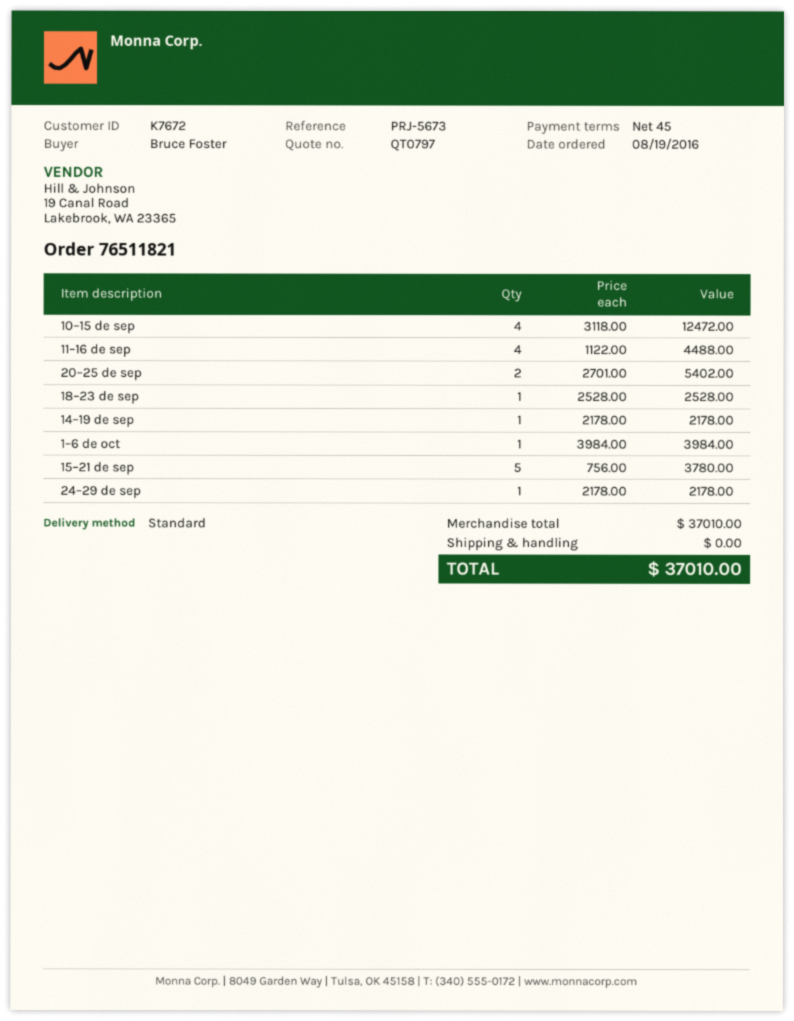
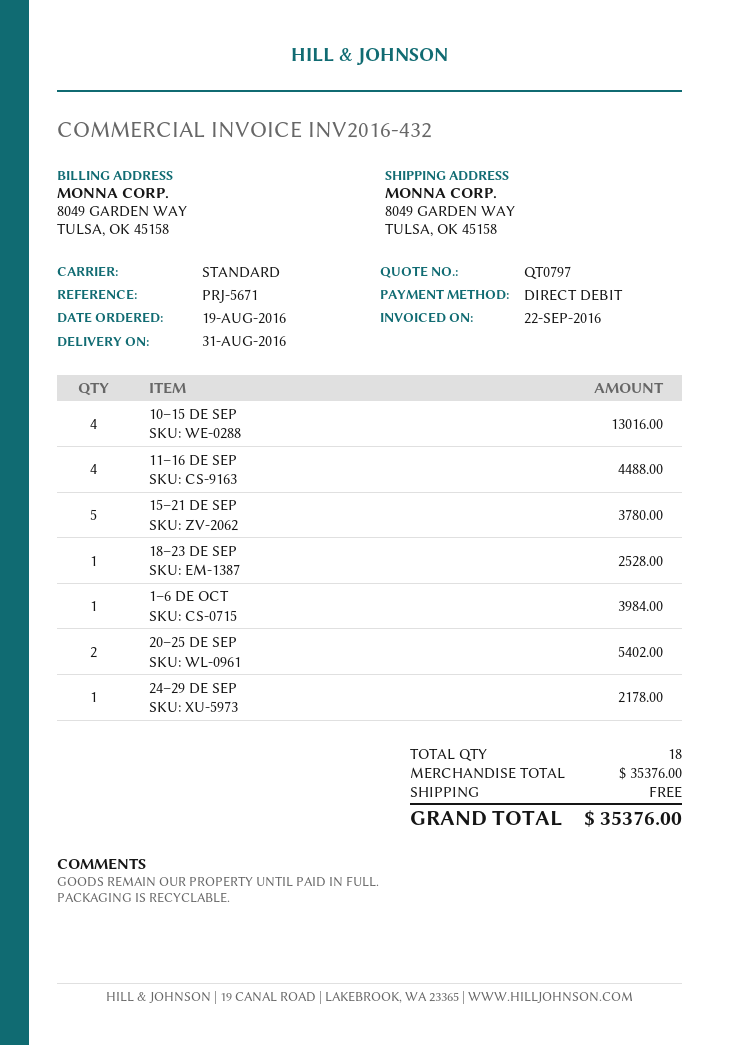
reference: PRJ-5673 -> PRJ-5671
10–15 de sep: 4 for 12472.00 -> 4 for 13016.00
14–19 de sep: 1 for 2178.00 -> none
subtotal: 37010.00 -> 35376.00
total: 37010.00 -> 35376.00

